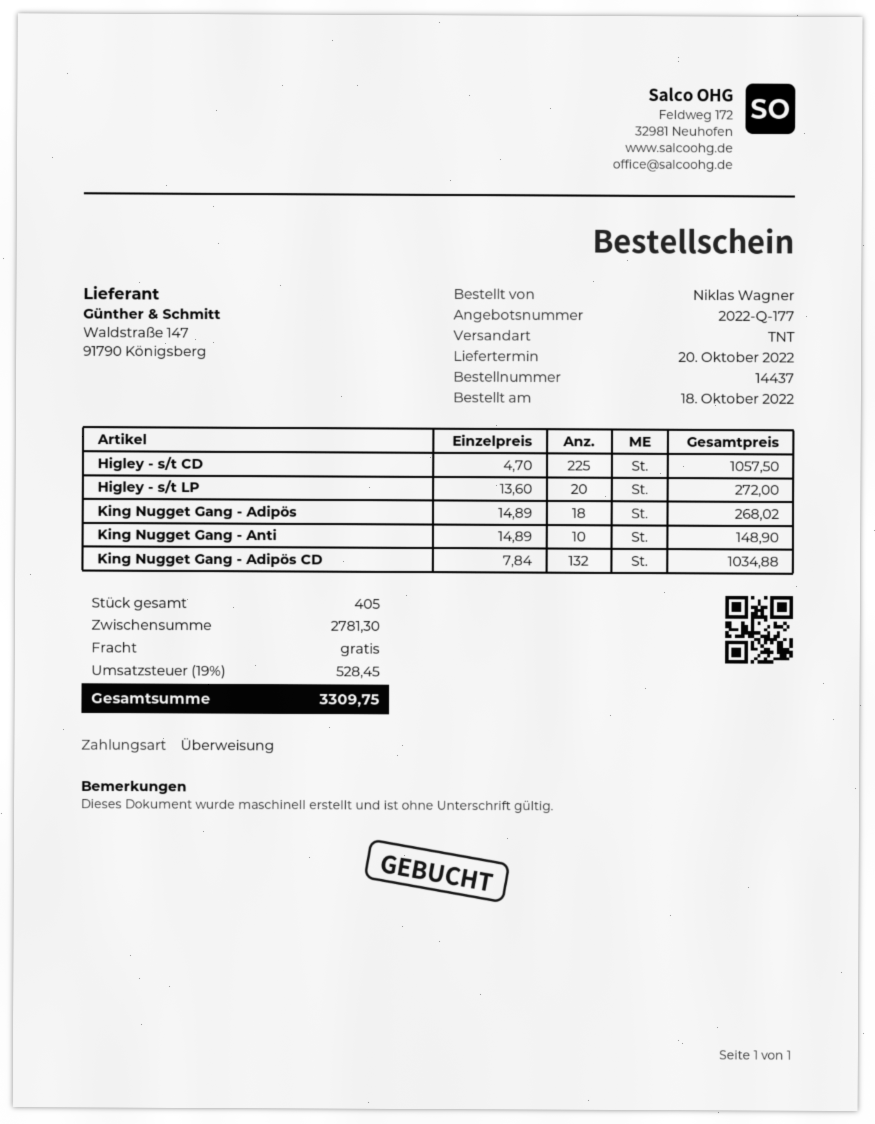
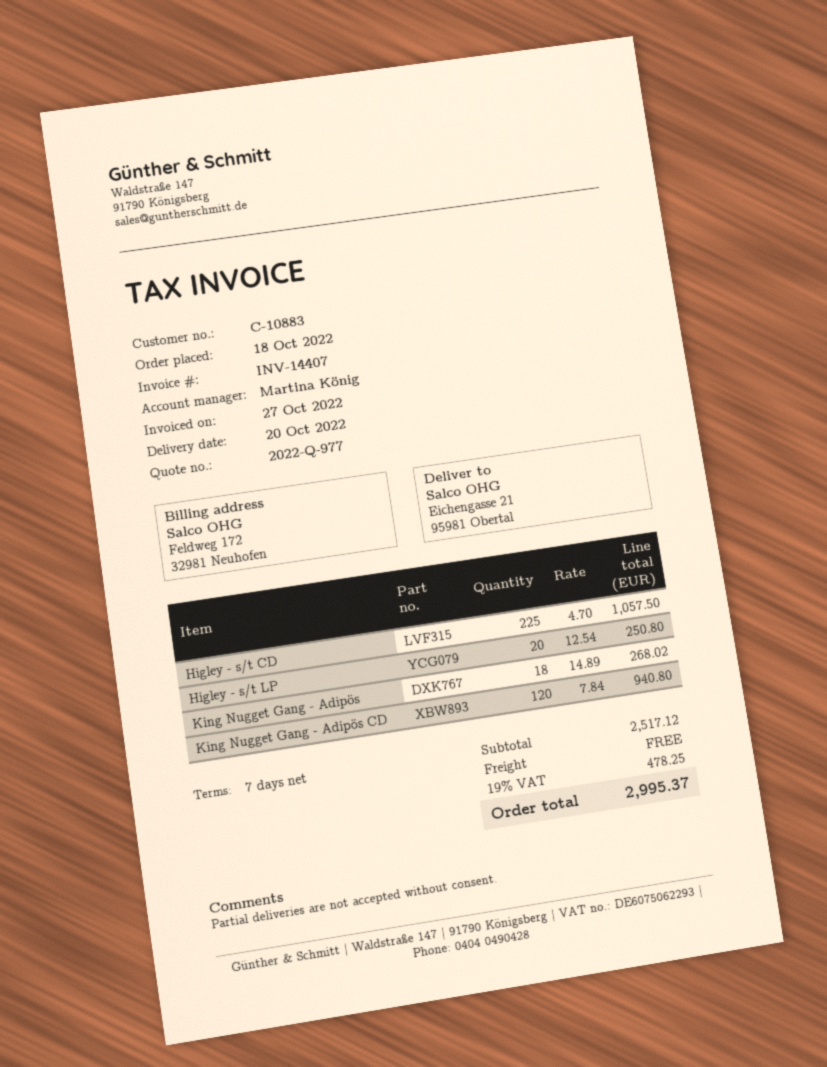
quote number: 2022-Q-177 -> 2022-Q-977
Higley - s/t LP: 20 x 13.60 = 272.00 -> 20 x 12.54 = 250.80
King Nugget Gang - Anti: 10 x 14.89 = 148.90 -> none
King Nugget Gang - Adipös CD: 132 x 7.84 = 1034.88 -> 120 x 7.84 = 940.80
subtotal: 2781.30 -> 2517.12
tax: 19% = 528.45 -> 19% = 478.25
total: 3309.75 -> 2995.37

